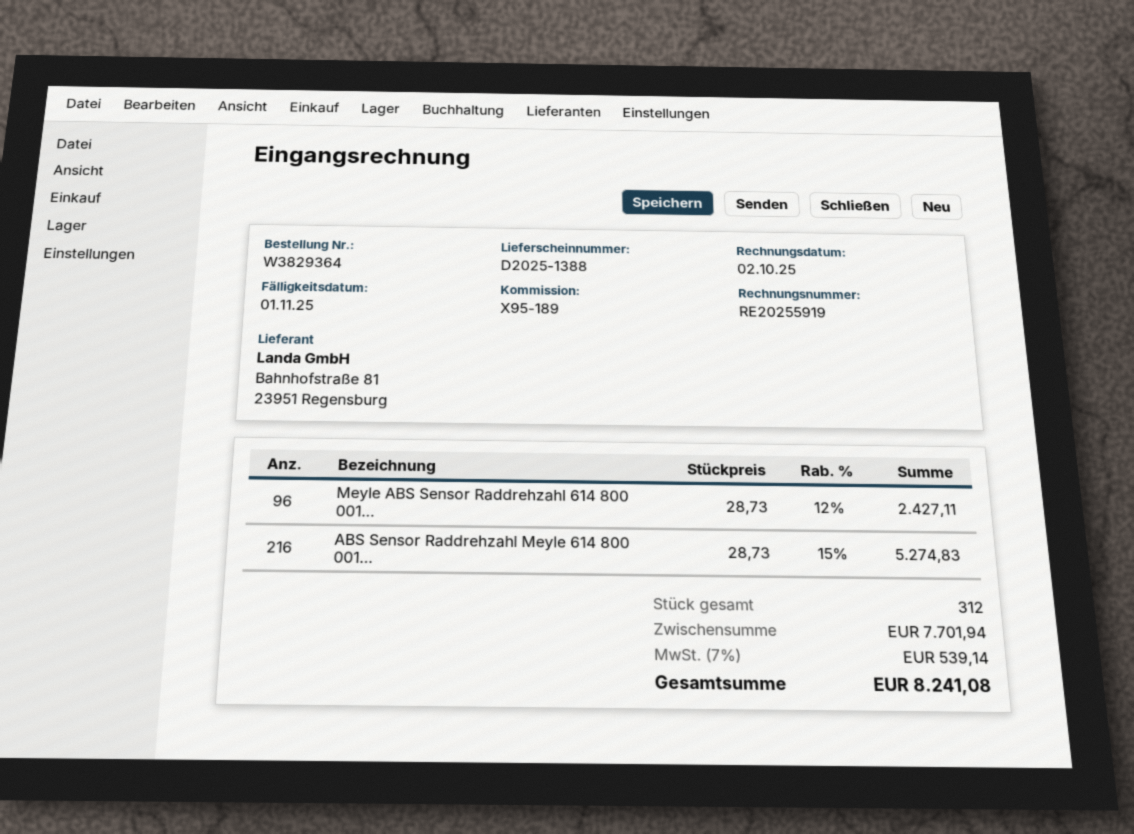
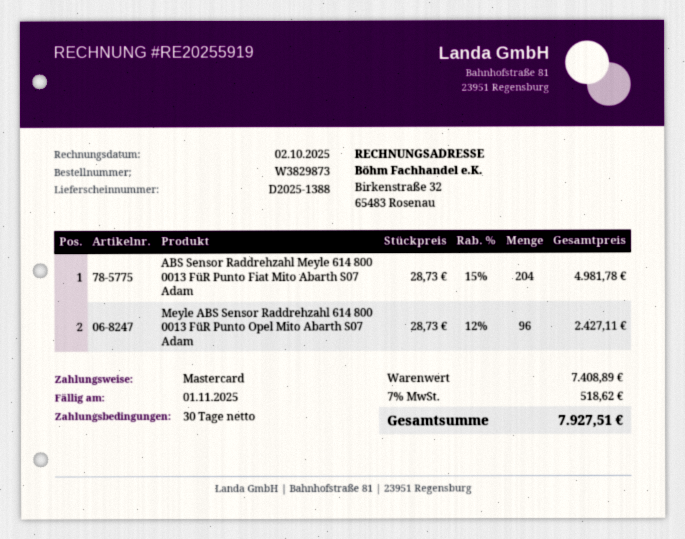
order number: W3829364 -> W3829873
ABS Sensor Raddrehzahl Meyle 614 800 001...: 216 x 28.73 - 15% = 5274.83 -> 204 x 28.73 - 15% = 4981.78
subtotal: 7701.94 -> 7408.89
tax: 7% = 539.14 -> 7% = 518.62
total: 8241.08 -> 7927.51

